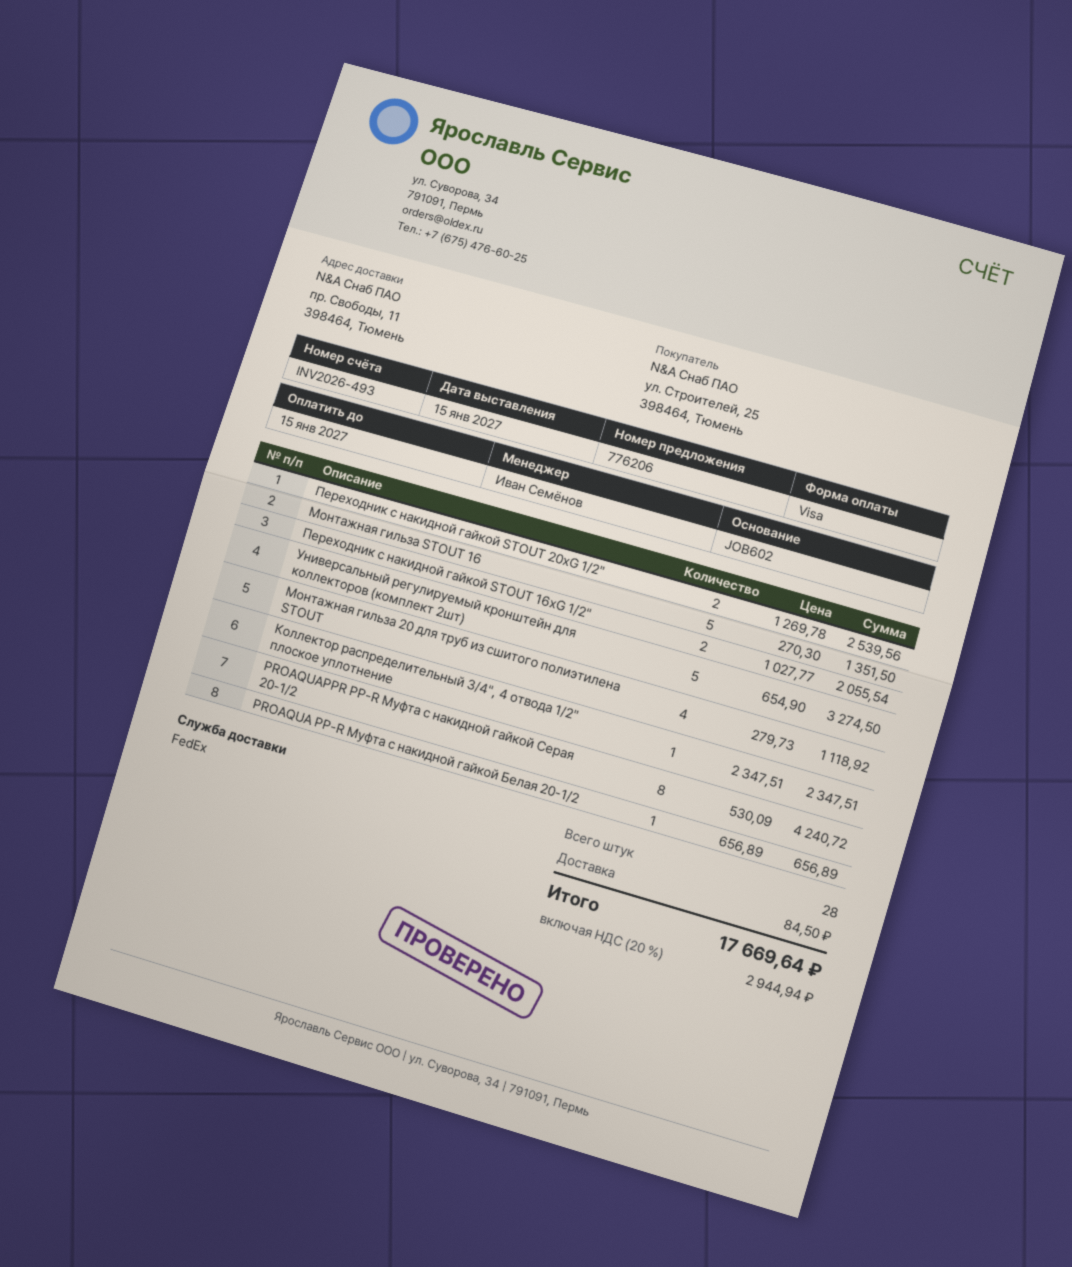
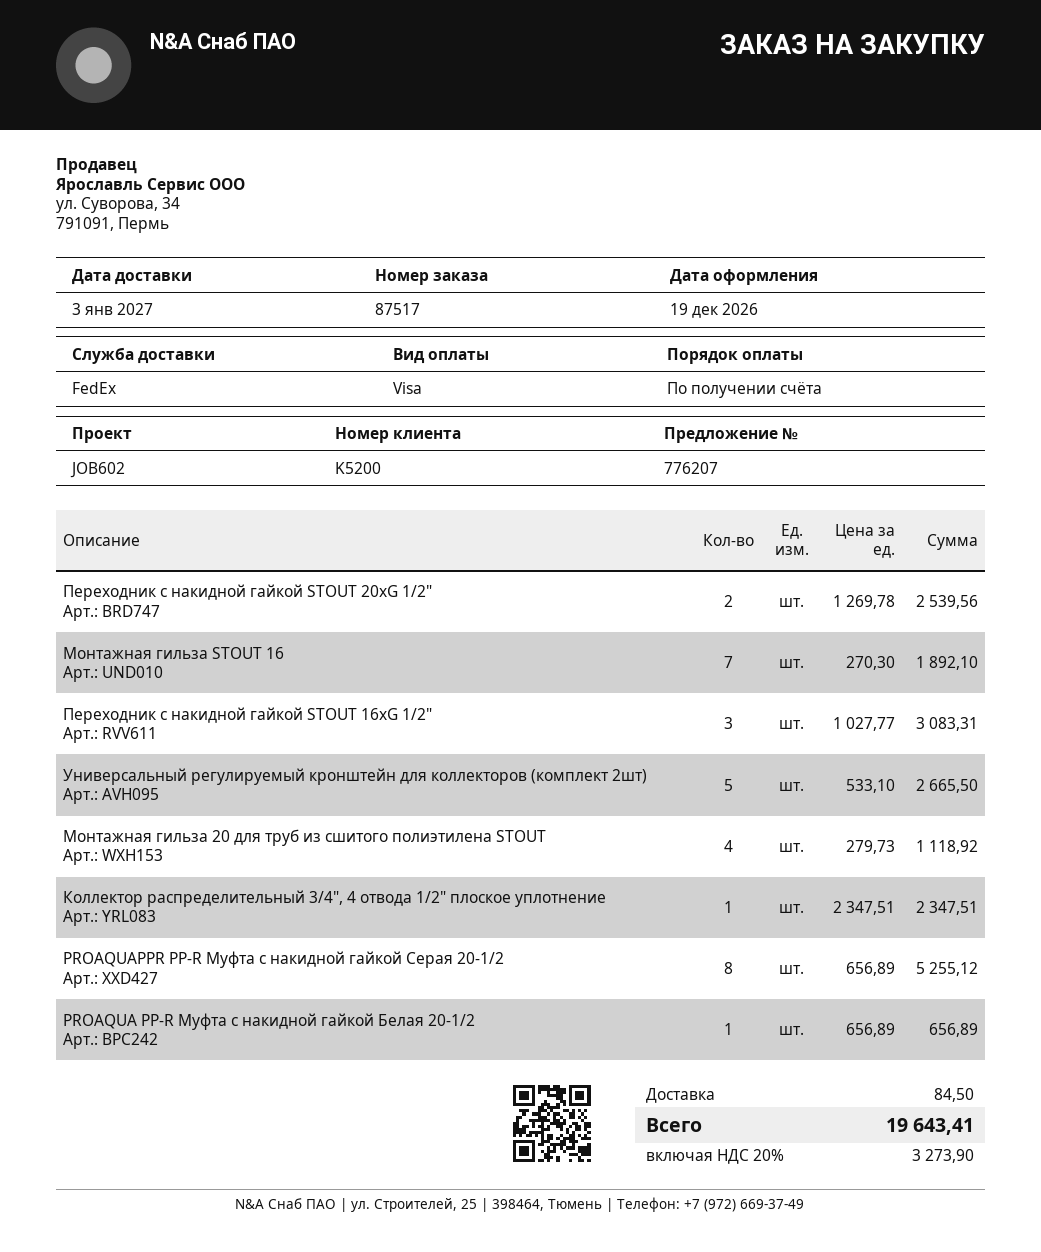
quote number: 776206 -> 776207
Монтажная гильза STOUT 16: 5 x 270.30 = 1351.50 -> 7 x 270.30 = 1892.10
Переходник с накидной гайкой STOUT 16xG 1/2": 2 x 1027.77 = 2055.54 -> 3 x 1027.77 = 3083.31
Универсальный регулируемый кронштейн для коллекторов (комплект 2шт): 5 x 654.90 = 3274.50 -> 5 x 533.10 = 2665.50
PROAQUAPPR PP-R Муфта с накидной гайкой Серая 20-1/2: 8 x 530.09 = 4240.72 -> 8 x 656.89 = 5255.12
tax: 20% = 2944.94 -> 20% = 3273.90
total: 17669.64 -> 19643.41

